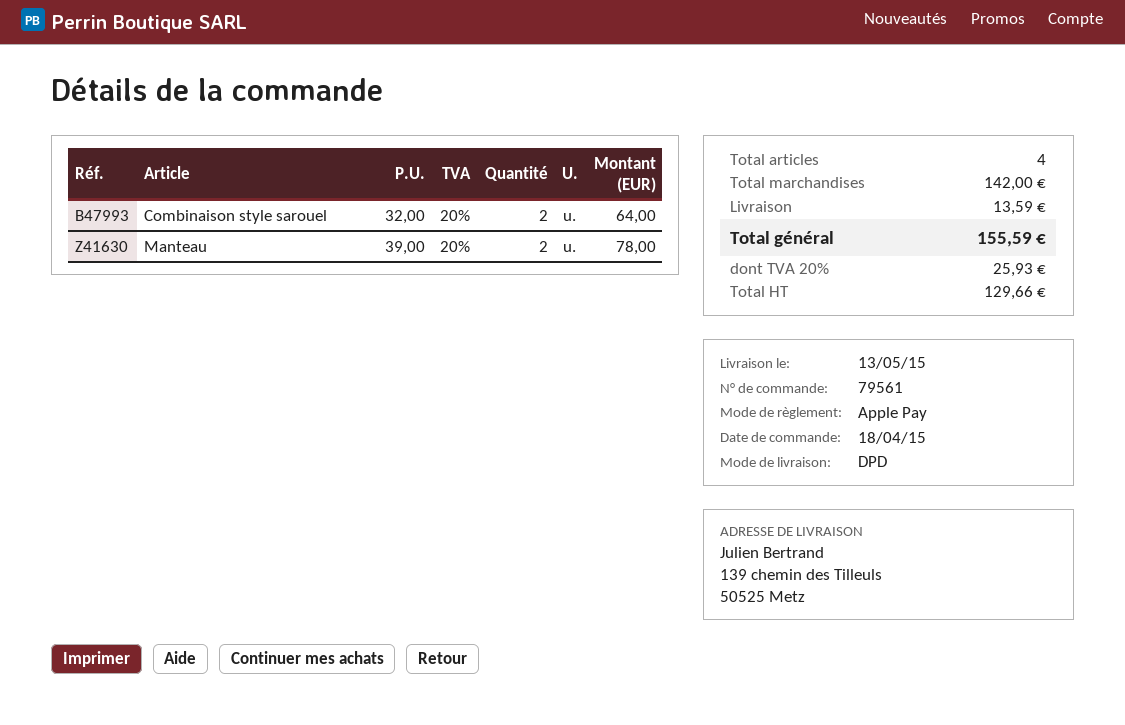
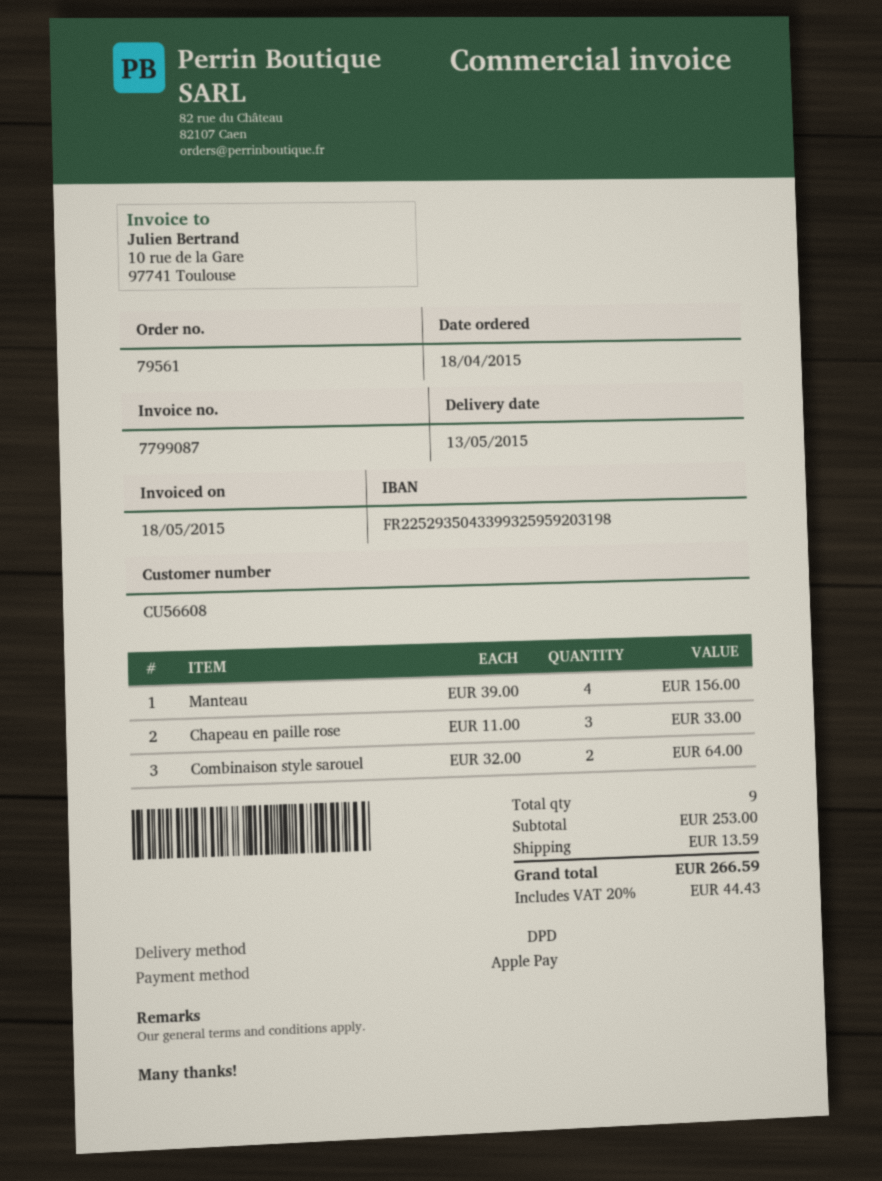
Manteau: 2 x 39.00 = 78.00 -> 4 x 39.00 = 156.00
Chapeau en paille rose: none -> 3 x 11.00 = 33.00
total quantity: 4 -> 9
subtotal: 142.00 -> 253.00
tax: 20% = 25.93 -> 20% = 44.43
total: 155.59 -> 266.59

